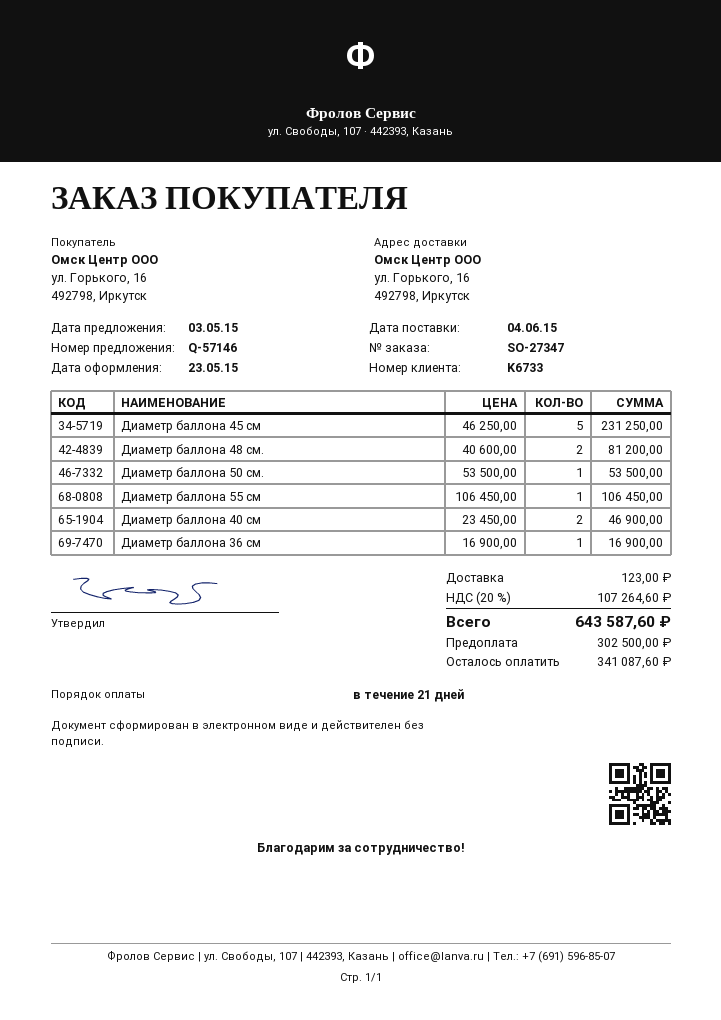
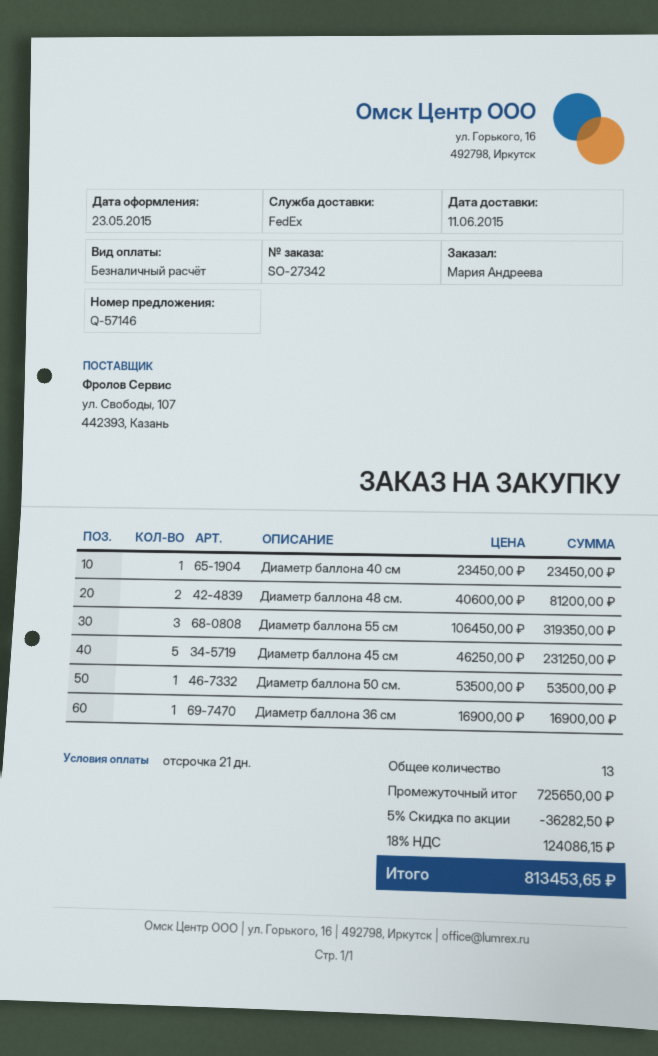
order number: SO-27347 -> SO-27342
delivery date: 2015-06-04 -> 2015-06-11
Диаметр баллона 55 см: 1 x 106450.00 = 106450.00 -> 3 x 106450.00 = 319350.00
Диаметр баллона 40 см: 2 x 23450.00 = 46900.00 -> 1 x 23450.00 = 23450.00
discount: none -> 5% = 36282.50
shipping: 123.00 -> none
tax: 20% = 107264.60 -> 18% = 124086.15
total: 643587.60 -> 813453.65

